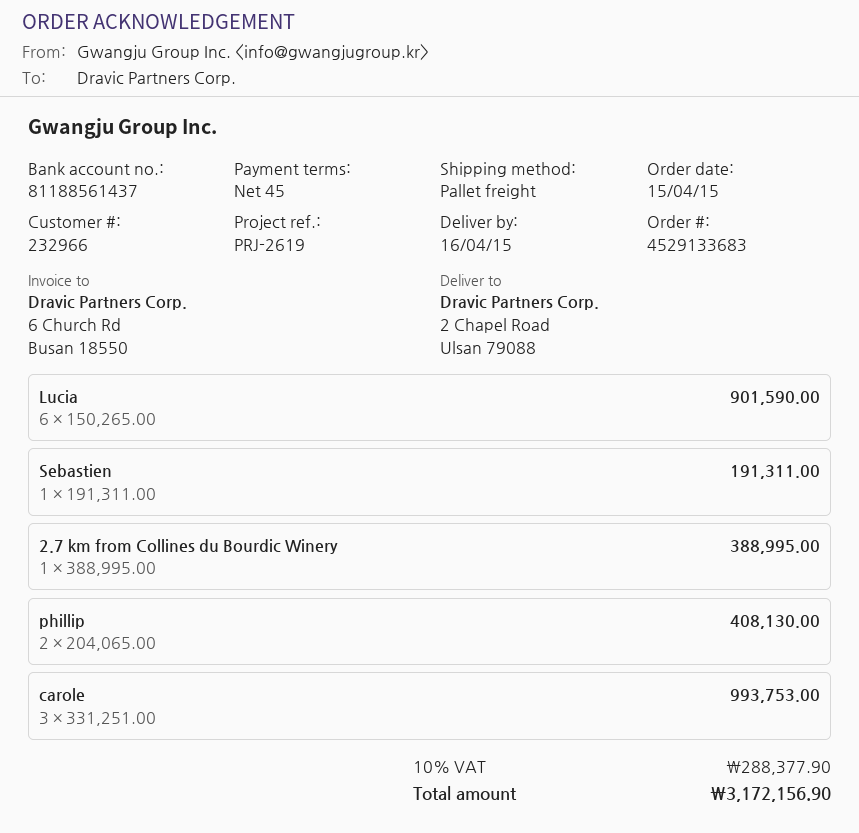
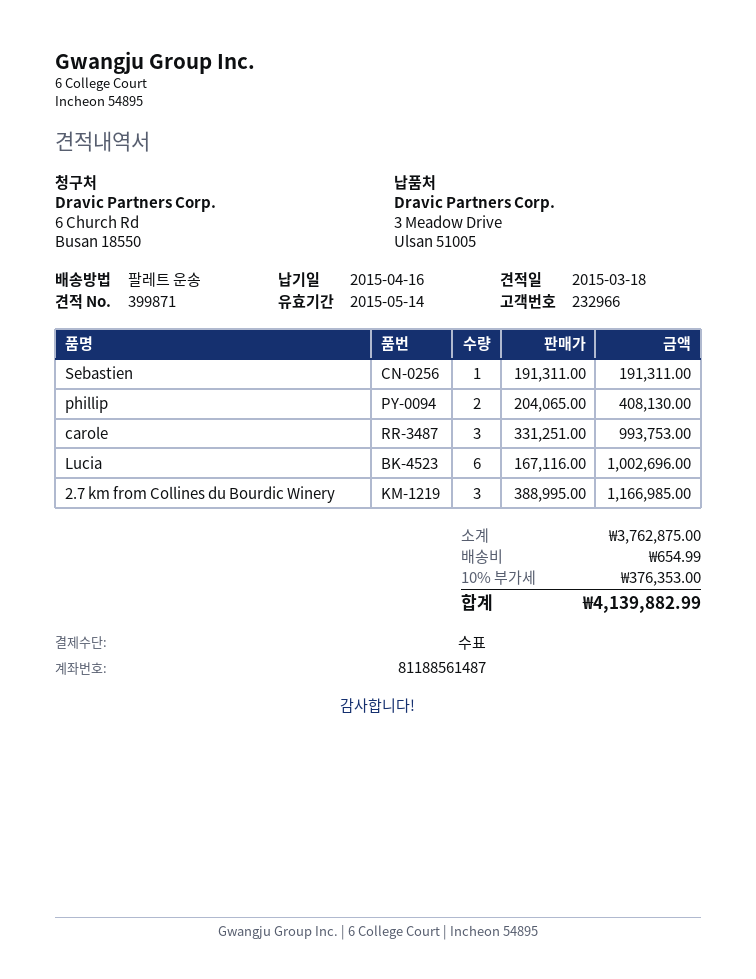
bank account: 81188561437 -> 81188561487
ship to: 2 Chapel Road, Ulsan 79088 -> 3 Meadow Drive, Ulsan 51005
Lucia: 6 x 150265.00 = 901590.00 -> 6 x 167116.00 = 1002696.00
2.7 km from Collines du Bourdic Winery: 1 x 388995.00 = 388995.00 -> 3 x 388995.00 = 1166985.00
shipping: none -> 654.99
tax: 10% = 288377.90 -> 10% = 376353.00
total: 3172156.90 -> 4139882.99

